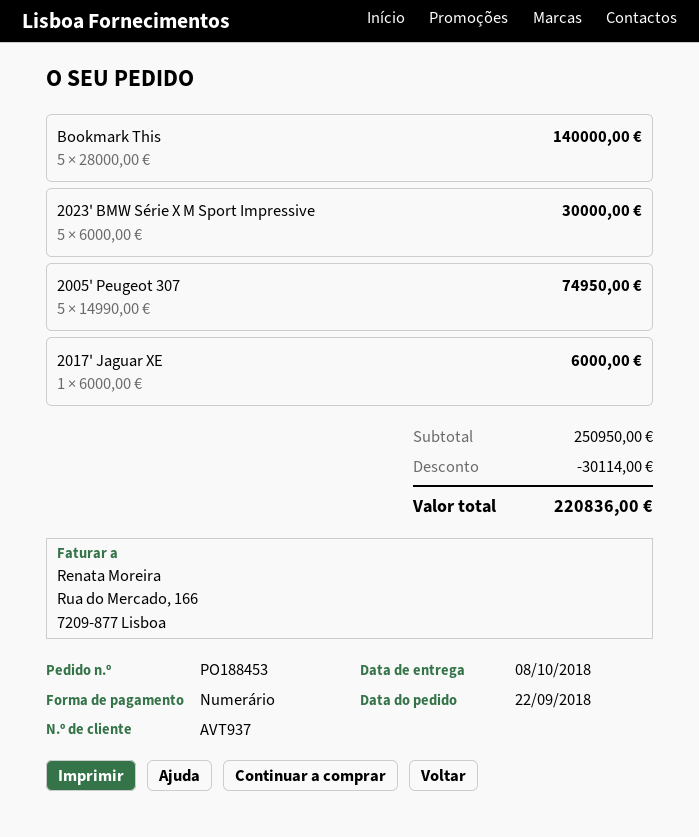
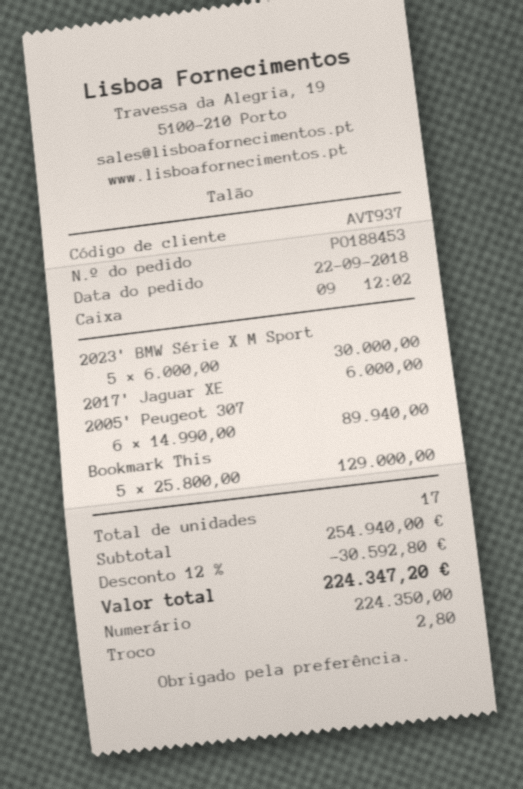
Bookmark This: 5 x 28000.00 = 140000.00 -> 5 x 25800.00 = 129000.00
2005' Peugeot 307: 5 x 14990.00 = 74950.00 -> 6 x 14990.00 = 89940.00
subtotal: 250950.00 -> 254940.00
discount: 30114.00 -> 30592.80
total: 220836.00 -> 224347.20

